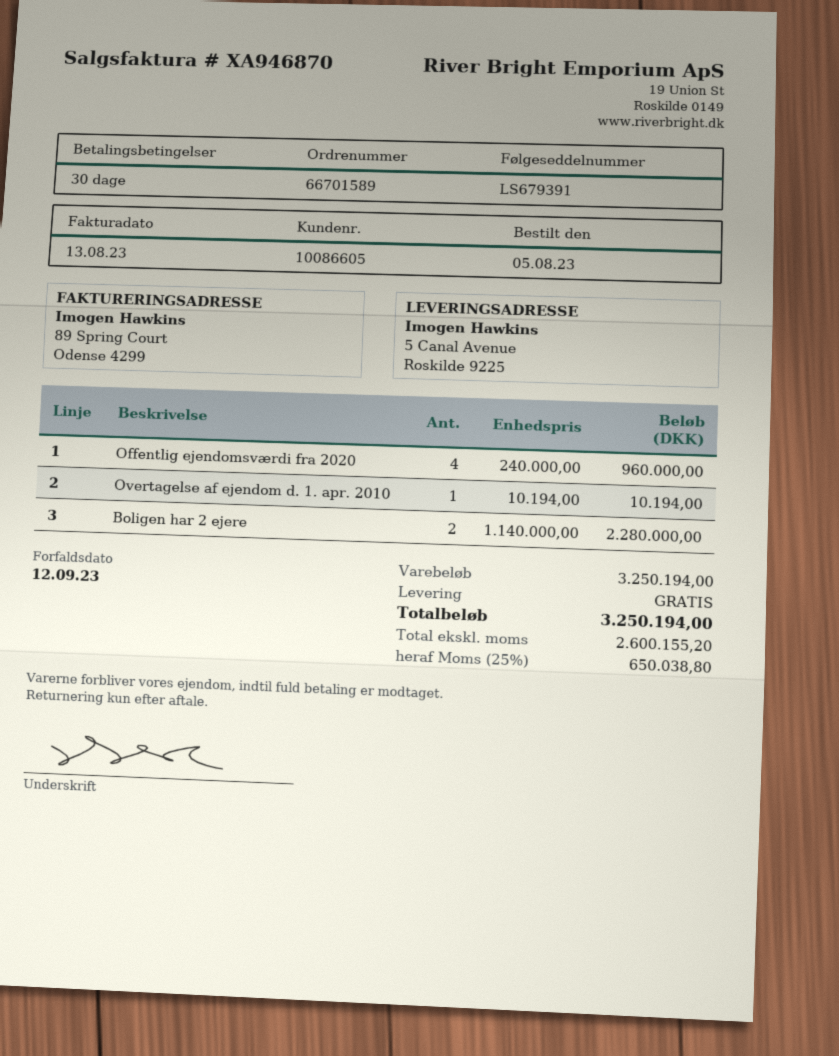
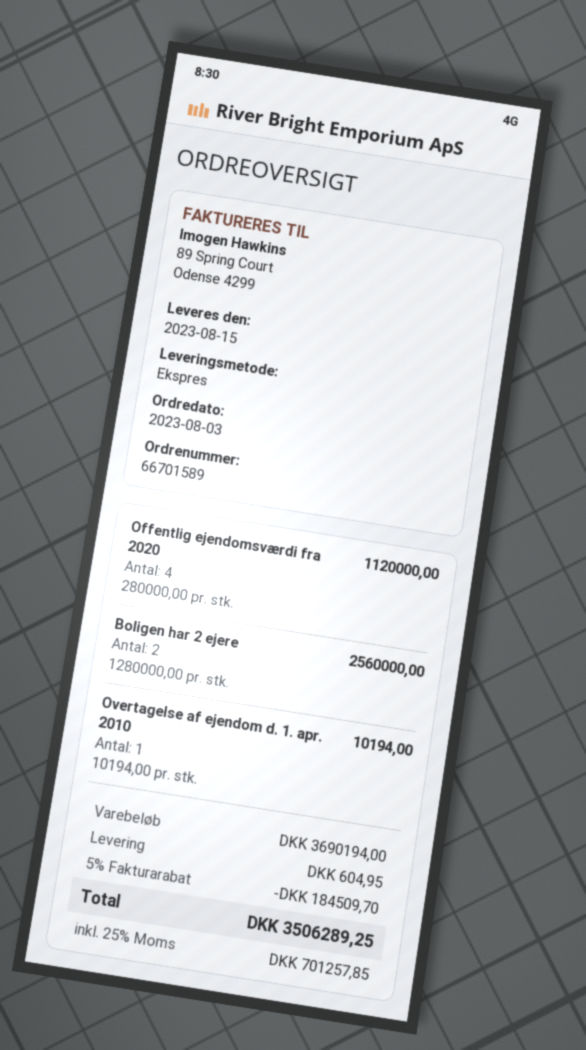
order date: 2023-08-05 -> 2023-08-03
Offentlig ejendomsværdi fra 2020: 4 x 240000.00 = 960000.00 -> 4 x 280000.00 = 1120000.00
Boligen har 2 ejere: 2 x 1140000.00 = 2280000.00 -> 2 x 1280000.00 = 2560000.00
subtotal: 3250194.00 -> 3690194.00
discount: none -> 5% = 184509.70
shipping: 0.00 -> 604.95
tax: 25% = 650038.80 -> 25% = 701257.85
total: 3250194.00 -> 3506289.25

